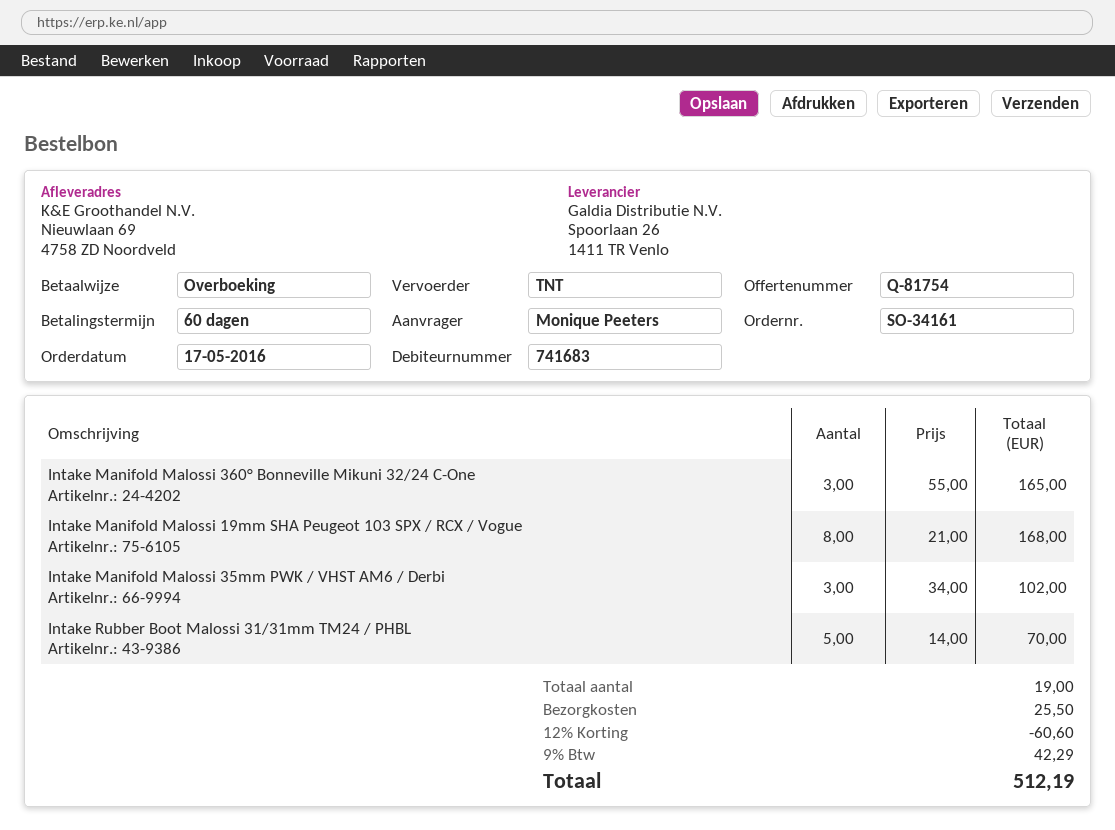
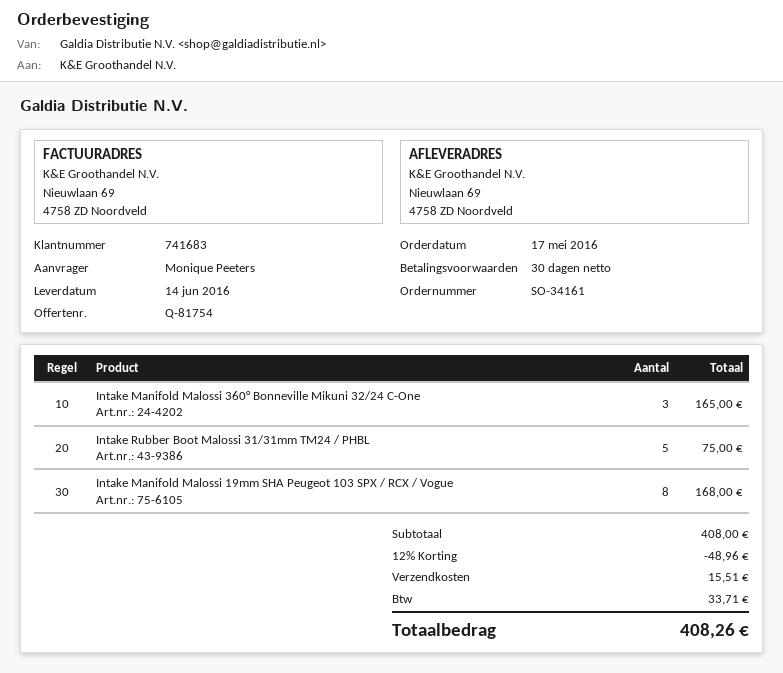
payment terms: 60 days -> 30 days
Intake Manifold Malossi 35mm PWK / VHST AM6 / Derbi: 3 for 102.00 -> none
Intake Rubber Boot Malossi 31/31mm TM24 / PHBL: 5 for 70.00 -> 5 for 75.00
discount: 12% = 60.60 -> 12% = 48.96
shipping: 25.50 -> 15.51
tax: 42.29 -> 33.71
total: 512.19 -> 408.26

